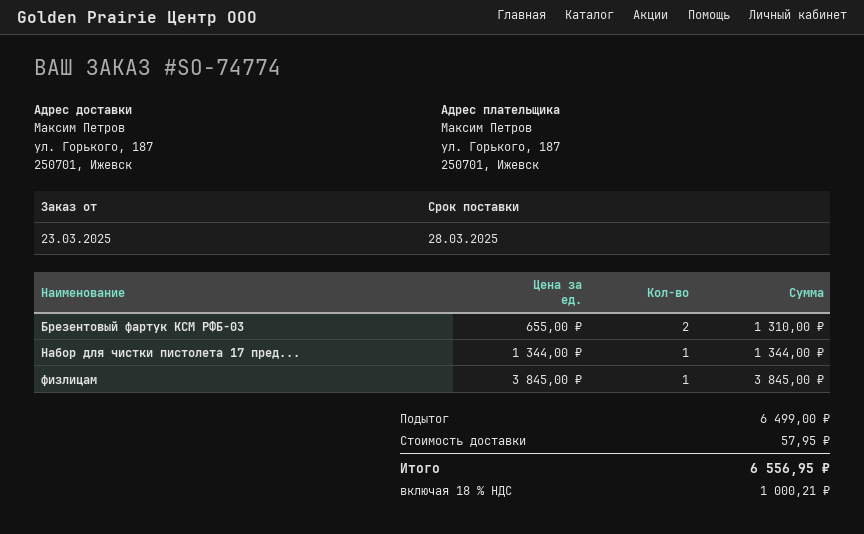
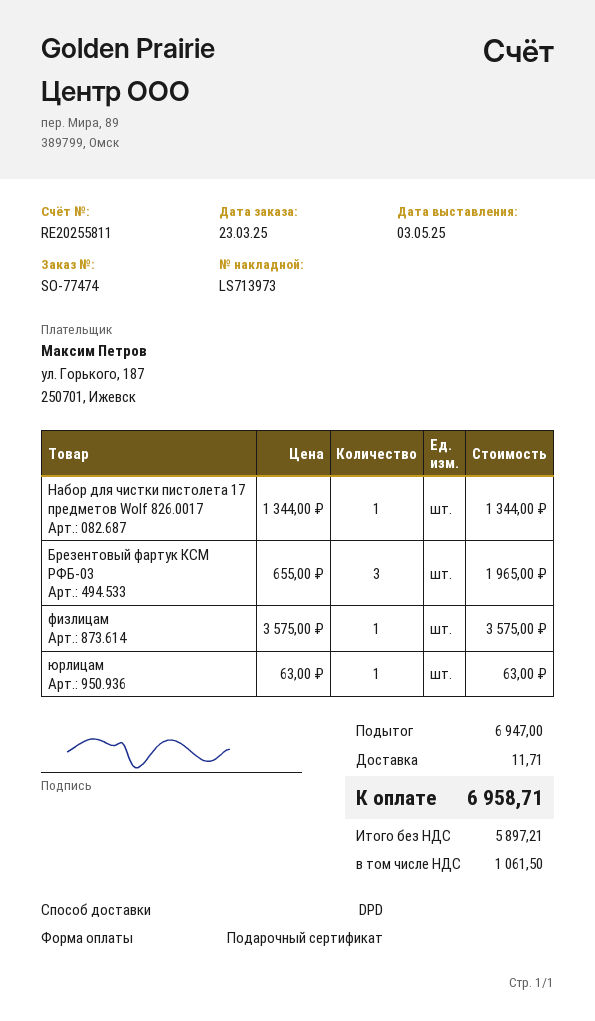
order number: SO-74774 -> SO-77474
Брезентовый фартук КСМ РФБ-03: 2 x 655.00 = 1310.00 -> 3 x 655.00 = 1965.00
физлицам: 1 x 3845.00 = 3845.00 -> 1 x 3575.00 = 3575.00
юрлицам: none -> 1 x 63.00 = 63.00
subtotal: 6499.00 -> 6947.00
shipping: 57.95 -> 11.71
tax: 1000.21 -> 1061.50
total: 6556.95 -> 6958.71

